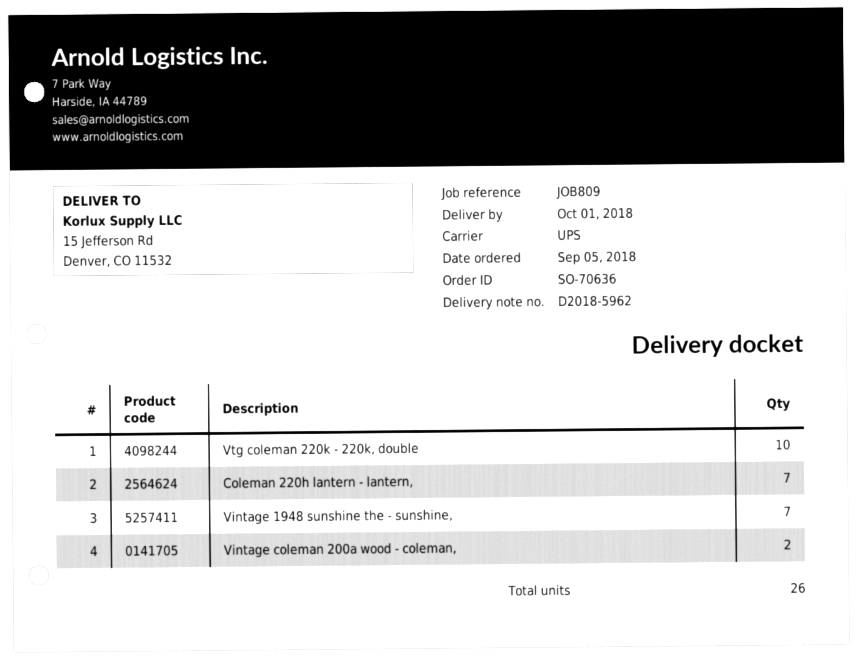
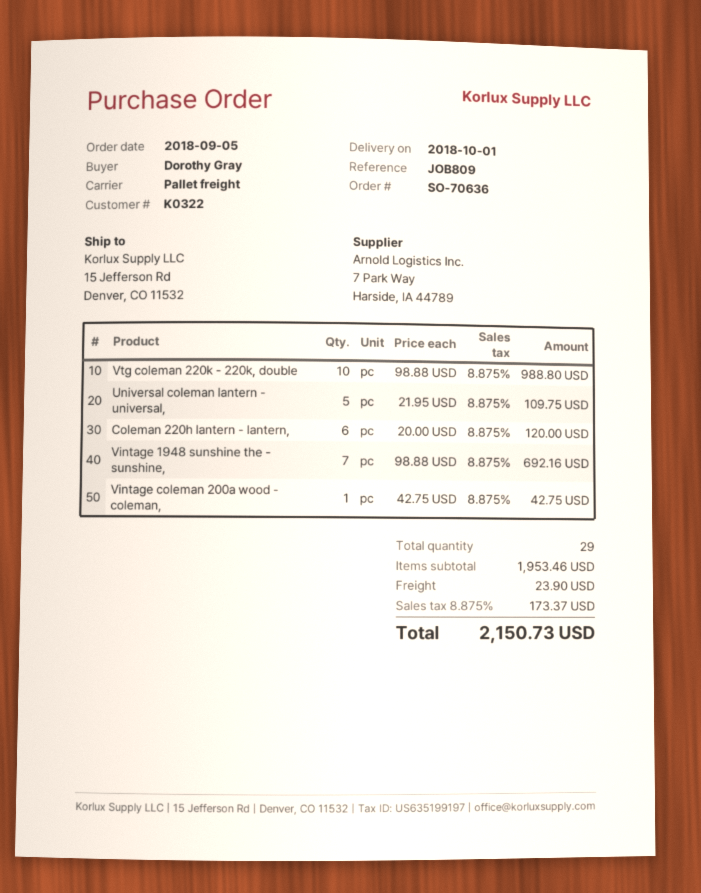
shipping method: UPS -> pallet freight
Coleman 220h lantern - lantern,: 7 -> 6
Vintage coleman 200a wood - coleman,: 2 -> 1
Universal coleman lantern - universal,: none -> 5
total quantity: 26 -> 29

